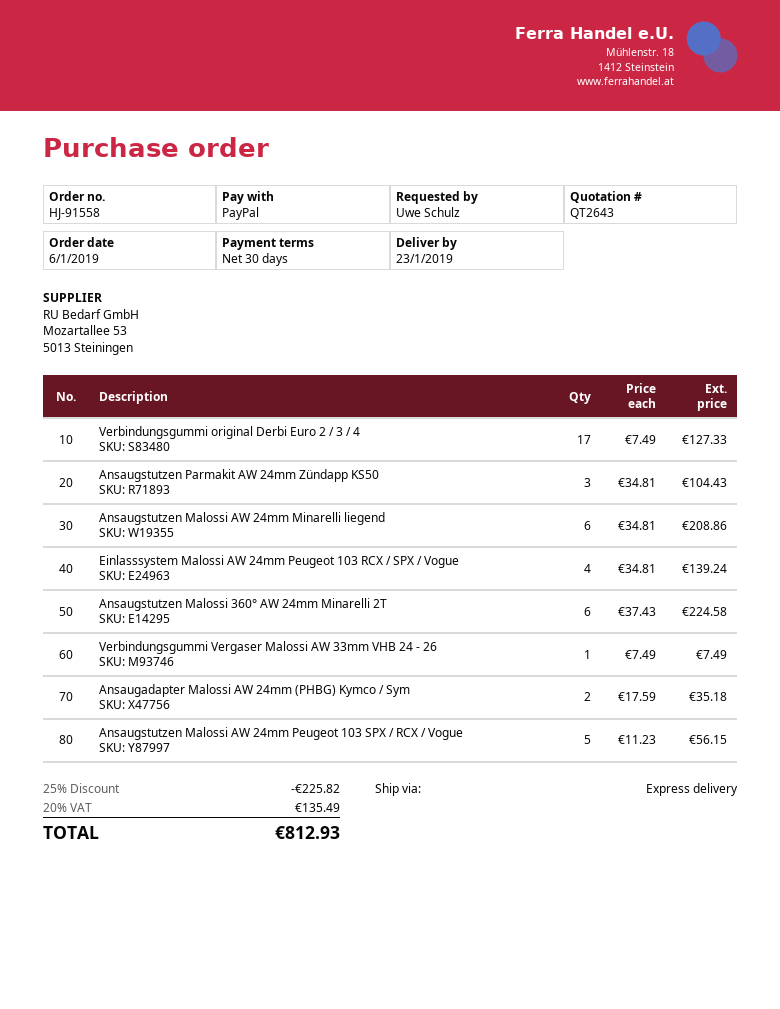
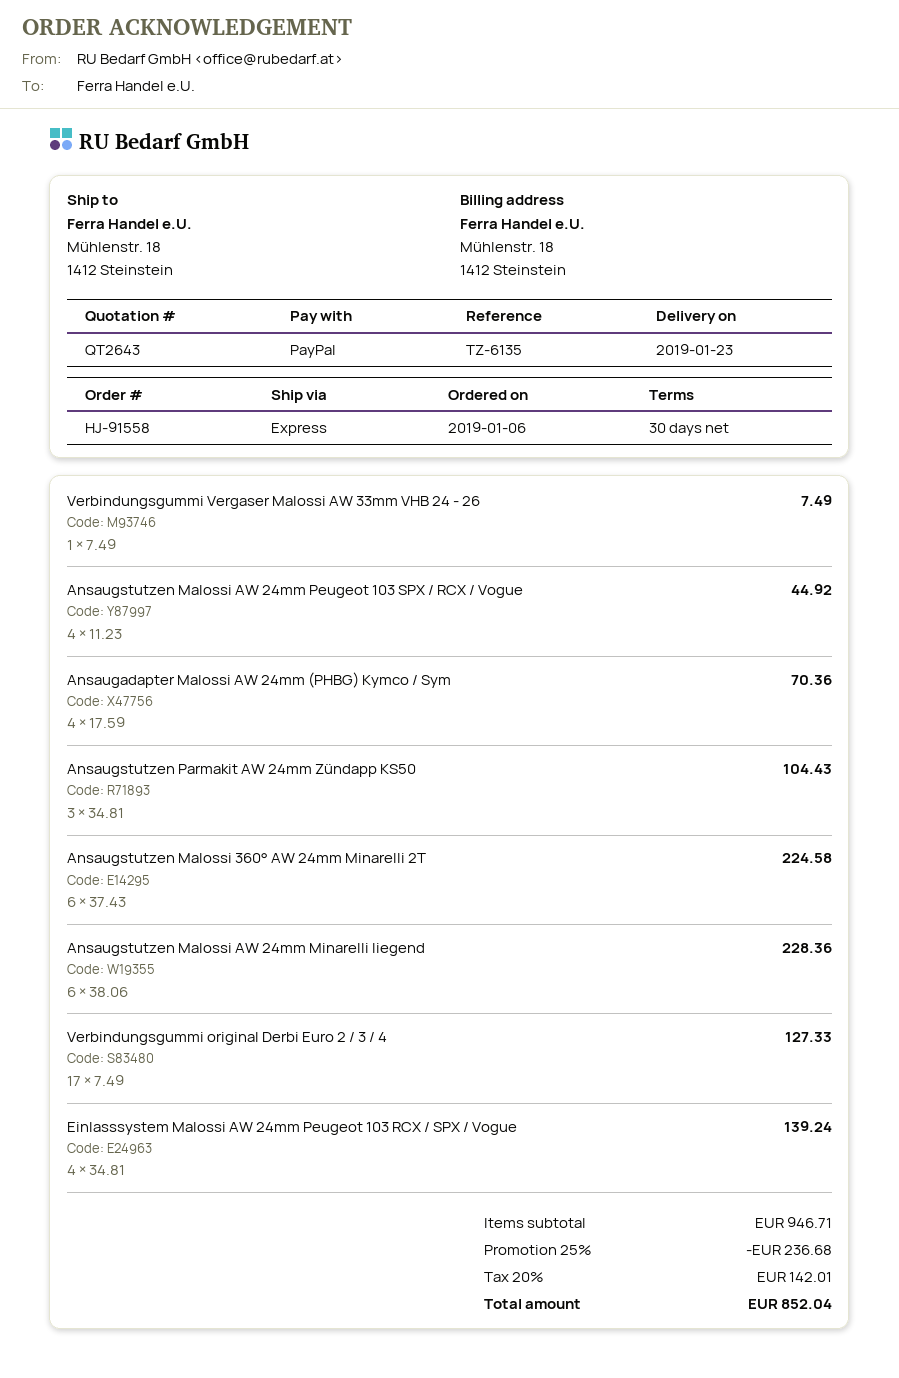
Ansaugstutzen Malossi AW 24mm Minarelli liegend: 6 x 34.81 = 208.86 -> 6 x 38.06 = 228.36
Ansaugadapter Malossi AW 24mm (PHBG) Kymco / Sym: 2 x 17.59 = 35.18 -> 4 x 17.59 = 70.36
Ansaugstutzen Malossi AW 24mm Peugeot 103 SPX / RCX / Vogue: 5 x 11.23 = 56.15 -> 4 x 11.23 = 44.92
discount: 25% = 225.82 -> 25% = 236.68
tax: 20% = 135.49 -> 20% = 142.01
total: 812.93 -> 852.04

